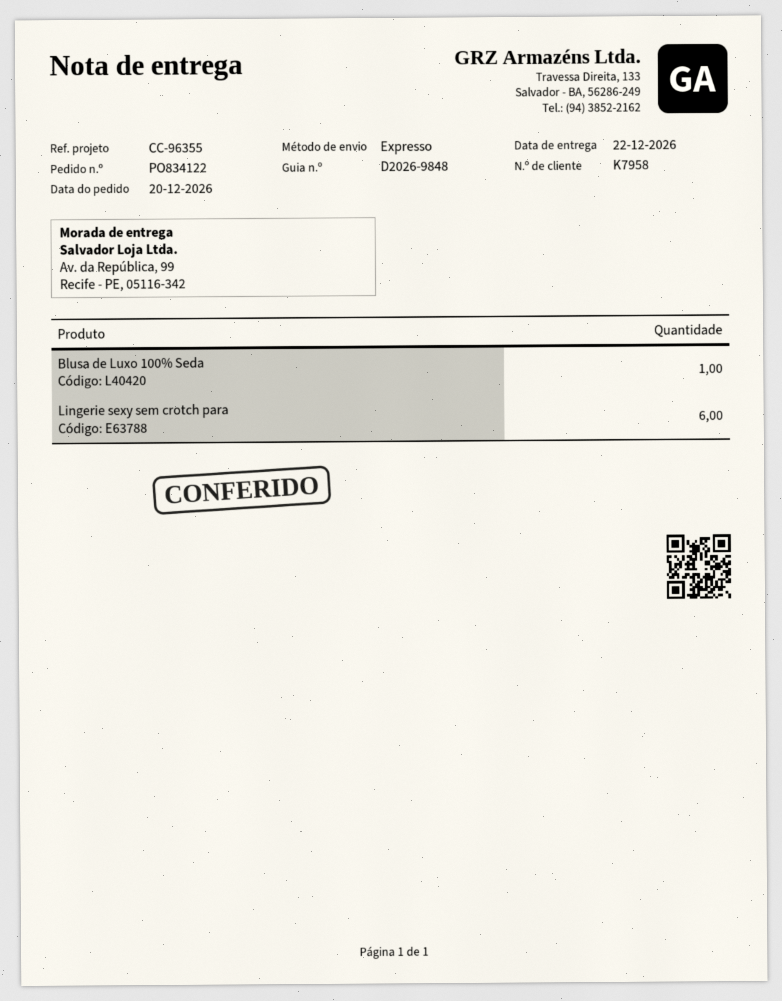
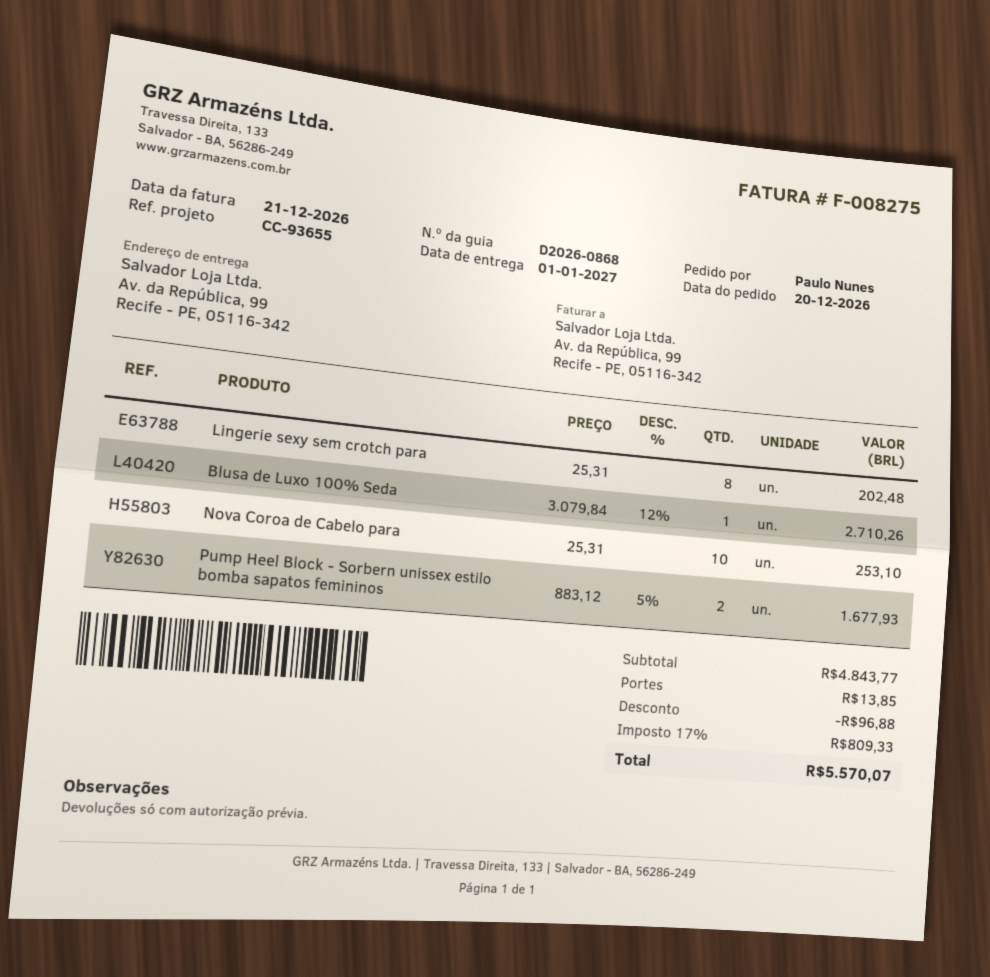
delivery note number: D2026-9848 -> D2026-0868
delivery date: 2026-12-22 -> 2027-01-01
reference: CC-96355 -> CC-93655
Lingerie sexy sem crotch para: 6 -> 8
Nova Coroa de Cabelo para: none -> 10
Pump Heel Block - Sorbern unissex estilo bomba sapatos femininos: none -> 2

